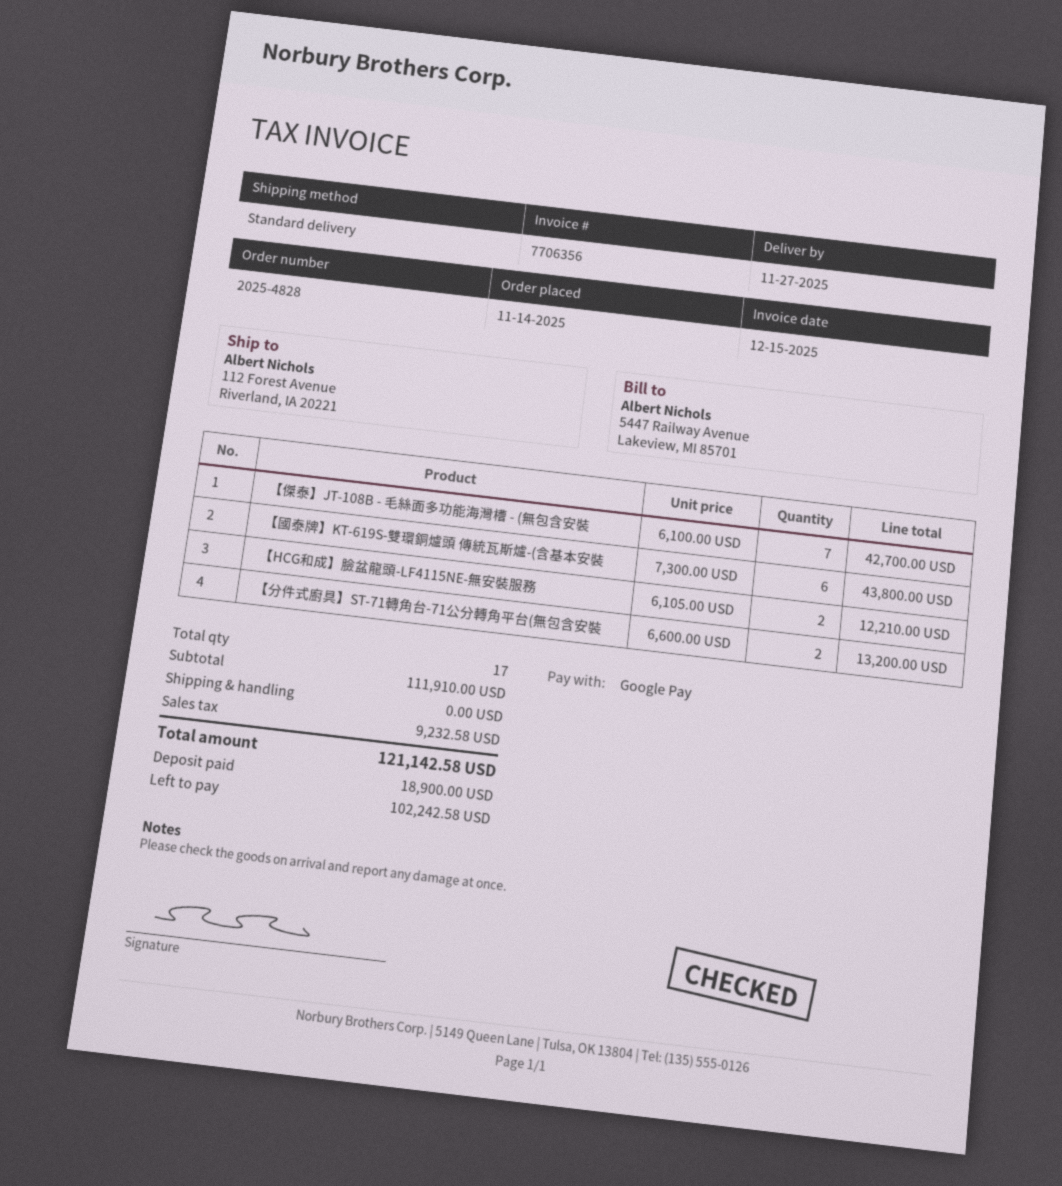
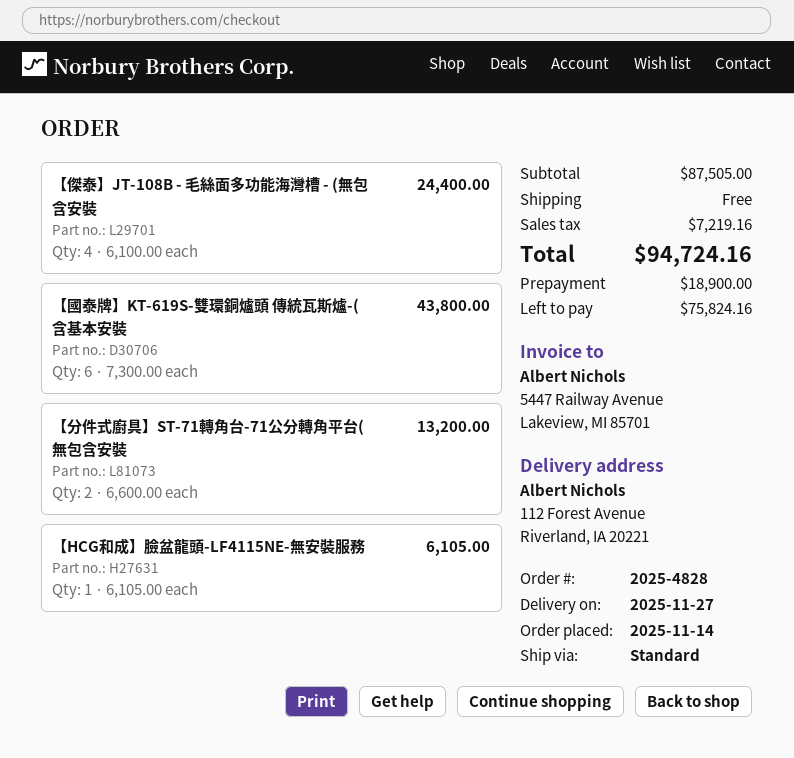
【傑泰】JT-108B - 毛絲面多功能海灣槽 - (無包含安裝: 7 x 6100.00 = 42700.00 -> 4 x 6100.00 = 24400.00
【HCG和成】臉盆龍頭-LF4115NE-無安裝服務: 2 x 6105.00 = 12210.00 -> 1 x 6105.00 = 6105.00
subtotal: 111910.00 -> 87505.00
tax: 9232.58 -> 7219.16
total: 121142.58 -> 94724.16
balance: 102242.58 -> 75824.16

